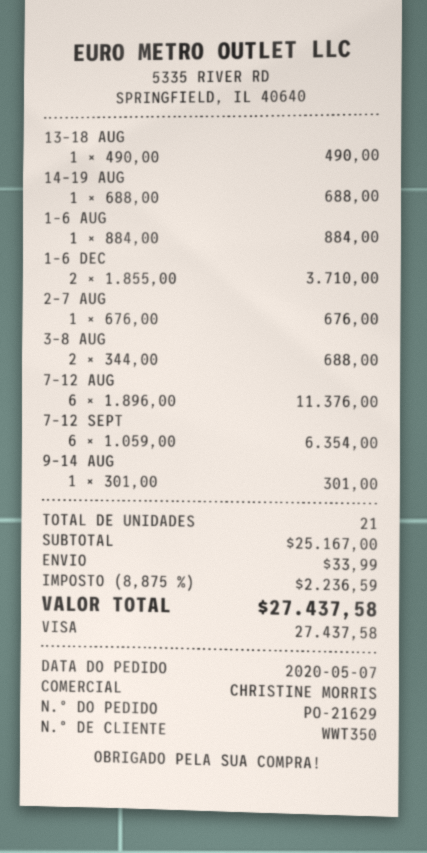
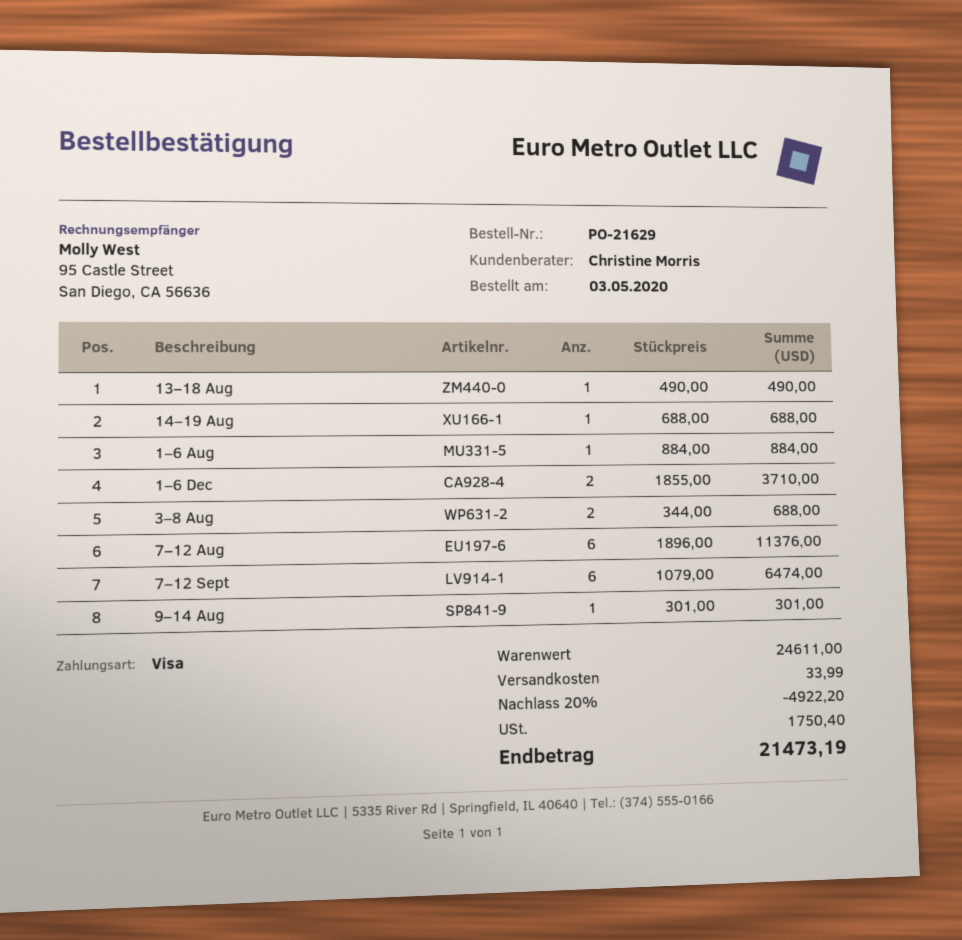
order date: 2020-05-07 -> 2020-05-03
2–7 AUG: 1 x 676.00 = 676.00 -> none
7–12 SEPT: 6 x 1059.00 = 6354.00 -> 6 x 1079.00 = 6474.00
subtotal: 25167.00 -> 24611.00
discount: none -> 20% = 4922.20
tax: 2236.59 -> 1750.40
total: 27437.58 -> 21473.19

